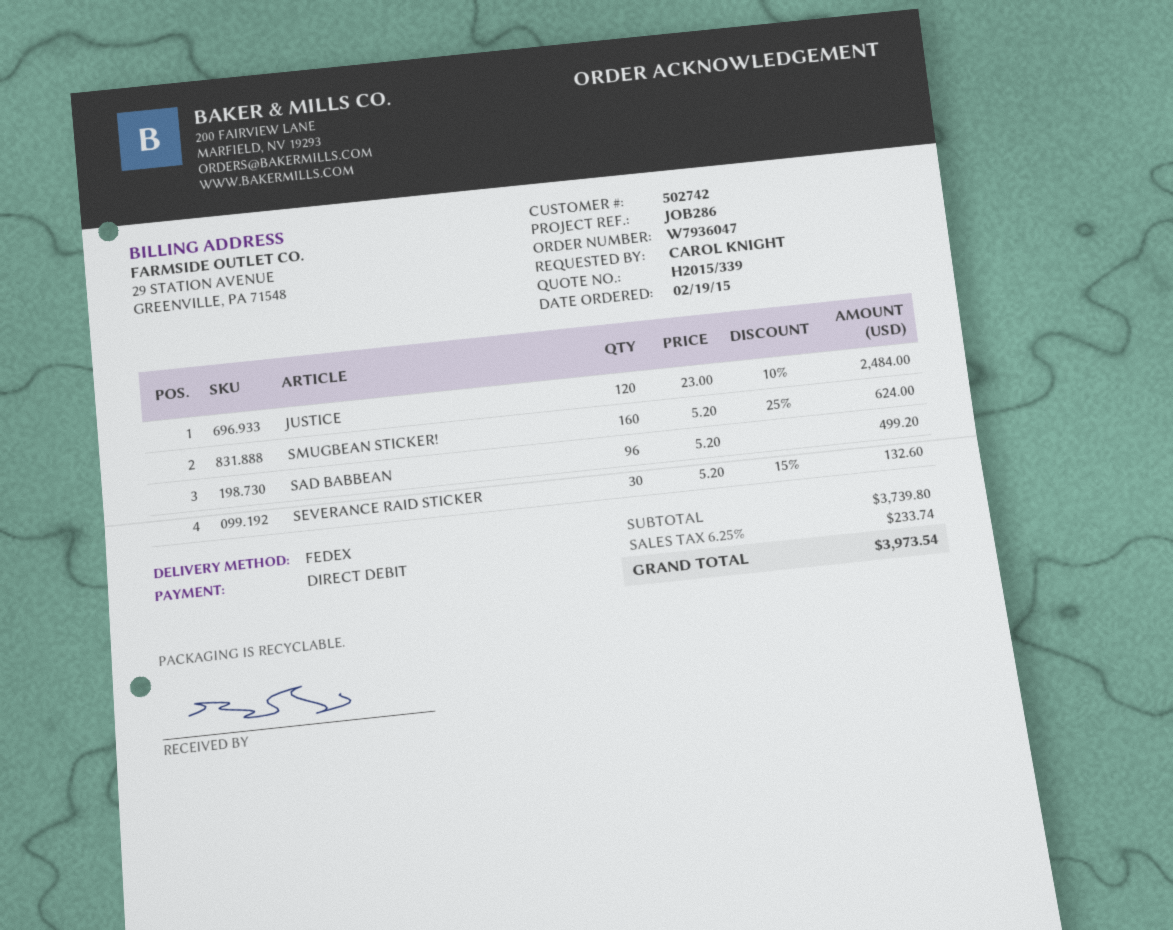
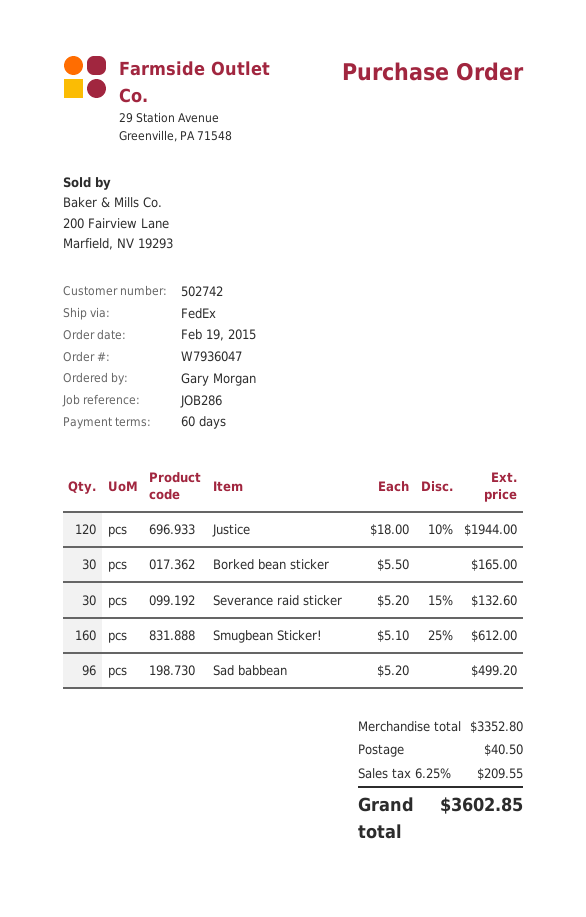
ordered by: CAROL KNIGHT -> Gary Morgan
JUSTICE: 120 x 23.00 - 10% = 2484.00 -> 120 x 18.00 - 10% = 1944.00
SMUGBEAN STICKER!: 160 x 5.20 - 25% = 624.00 -> 160 x 5.10 - 25% = 612.00
Borked bean sticker: none -> 30 x 5.50 = 165.00
subtotal: 3739.80 -> 3352.80
shipping: none -> 40.50
tax: 6.25% = 233.74 -> 6.25% = 209.55
total: 3973.54 -> 3602.85

